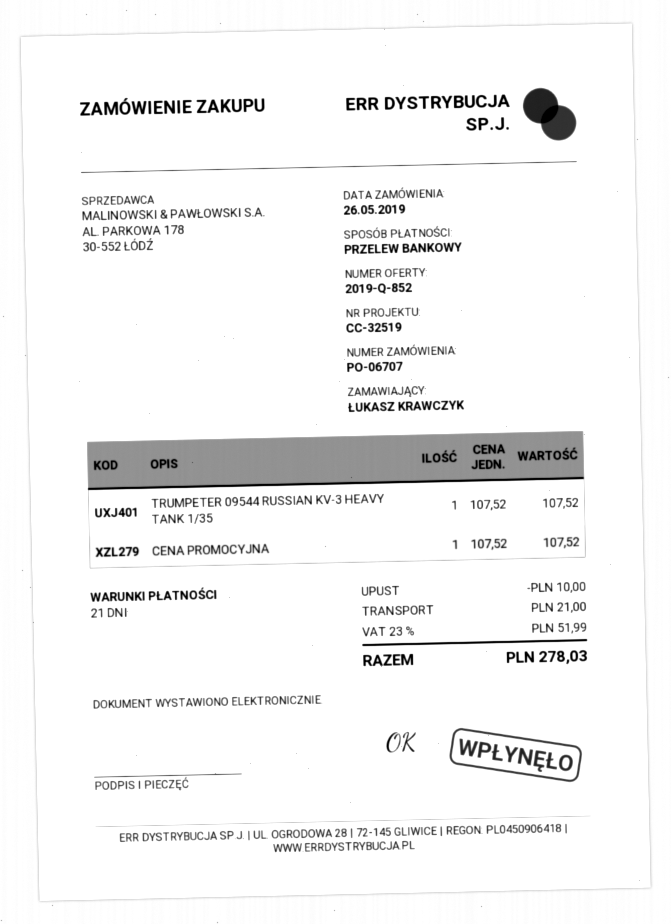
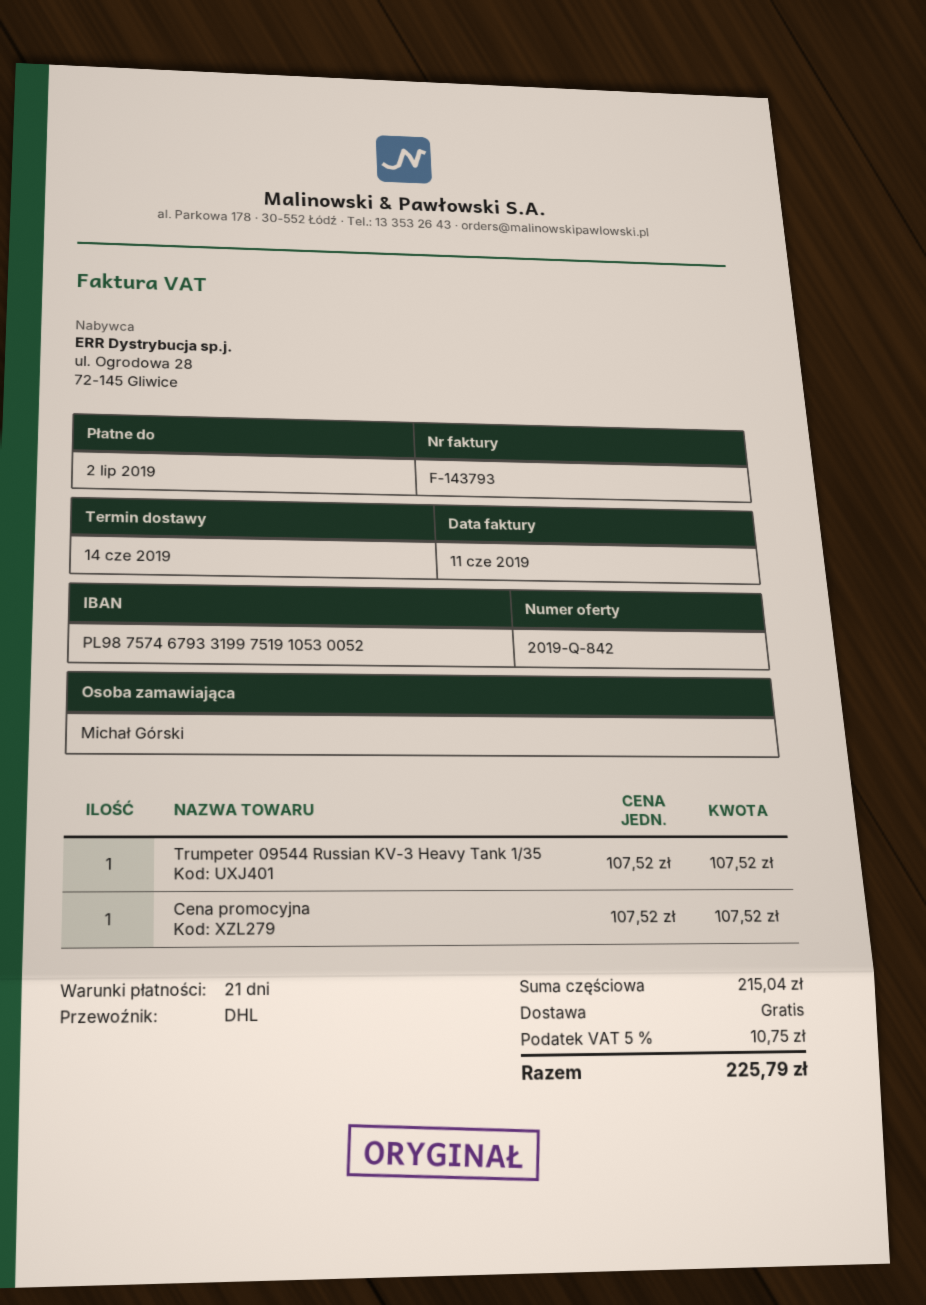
quote number: 2019-Q-852 -> 2019-Q-842
ordered by: ŁUKASZ KRAWCZYK -> Michał Górski
discount: 10.00 -> none
shipping: 21.00 -> 0.00
tax: 23% = 51.99 -> 5% = 10.75
total: 278.03 -> 225.79

